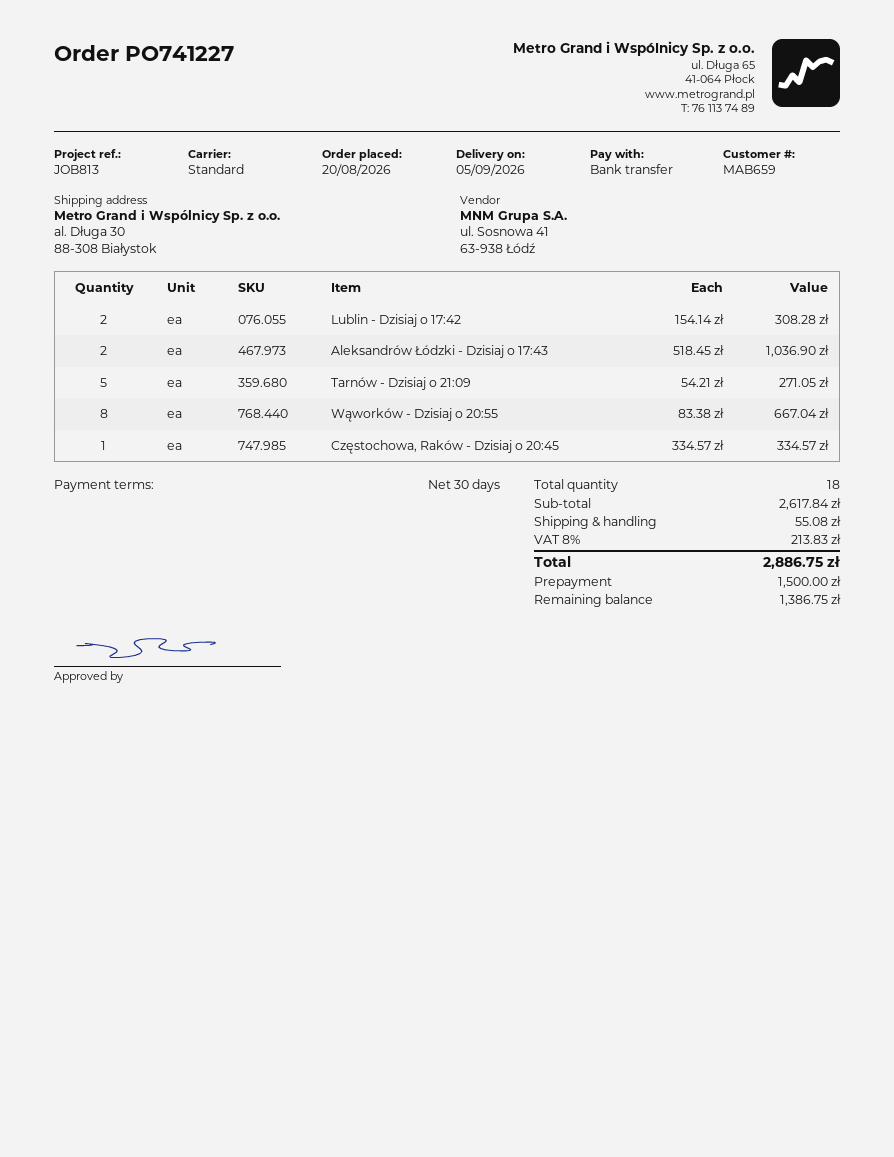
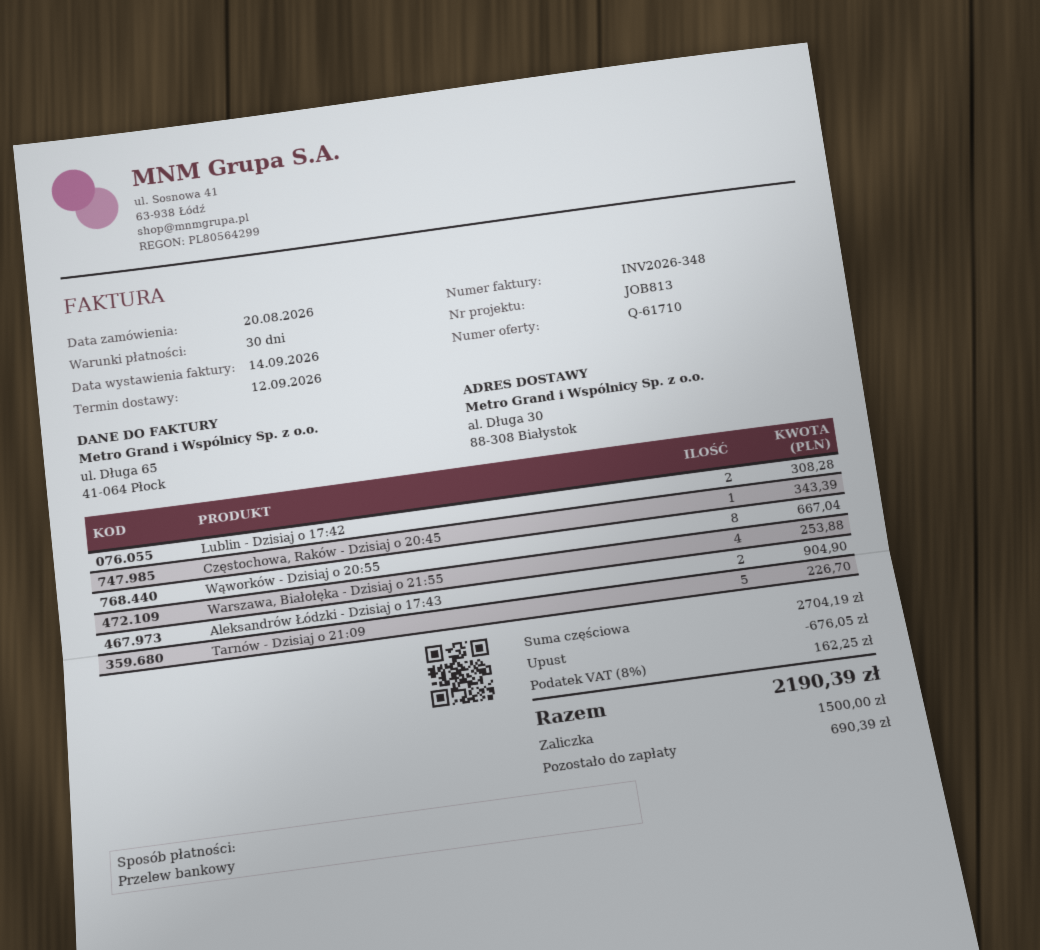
delivery date: 2026-09-05 -> 2026-09-12
Aleksandrów Łódzki - Dzisiaj o 17:43: 2 for 1036.90 -> 2 for 904.90
Tarnów - Dzisiaj o 21:09: 5 for 271.05 -> 5 for 226.70
Częstochowa, Raków - Dzisiaj o 20:45: 1 for 334.57 -> 1 for 343.39
Warszawa, Białołęka - Dzisiaj o 21:55: none -> 4 for 253.88
subtotal: 2617.84 -> 2704.19
discount: none -> 676.05
shipping: 55.08 -> none
tax: 8% = 213.83 -> 8% = 162.25
total: 2886.75 -> 2190.39
balance: 1386.75 -> 690.39

